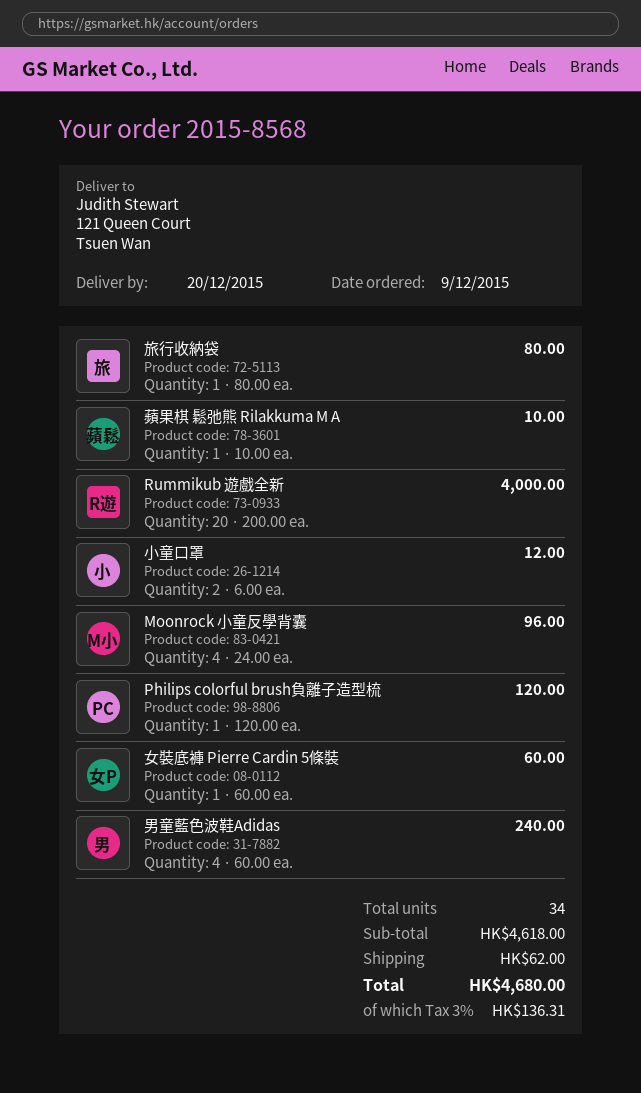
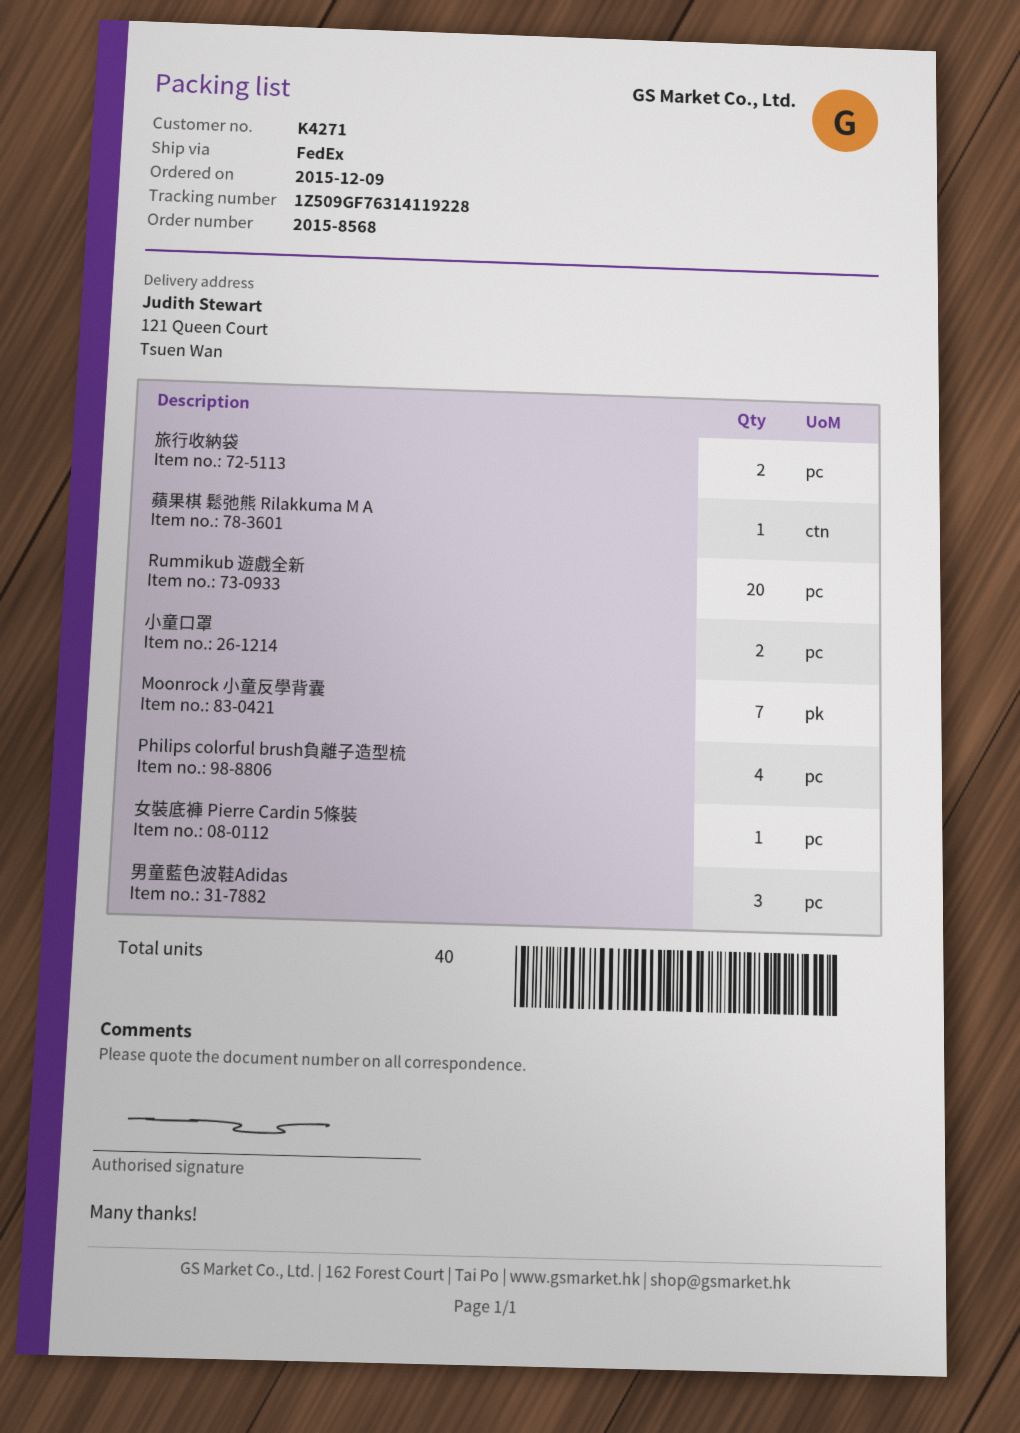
旅行收納袋: 1 -> 2
Moonrock 小童反學背囊: 4 -> 7
Philips colorful brush負離子造型梳: 1 -> 4
男童藍色波鞋Adidas: 4 -> 3
total quantity: 34 -> 40

